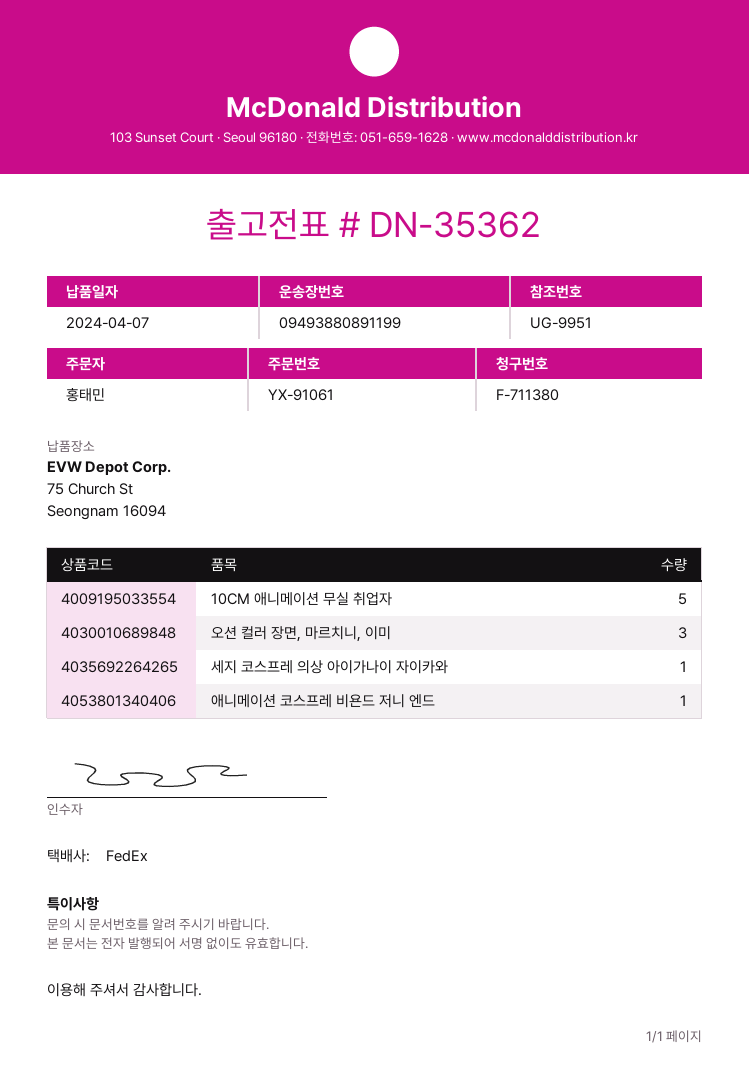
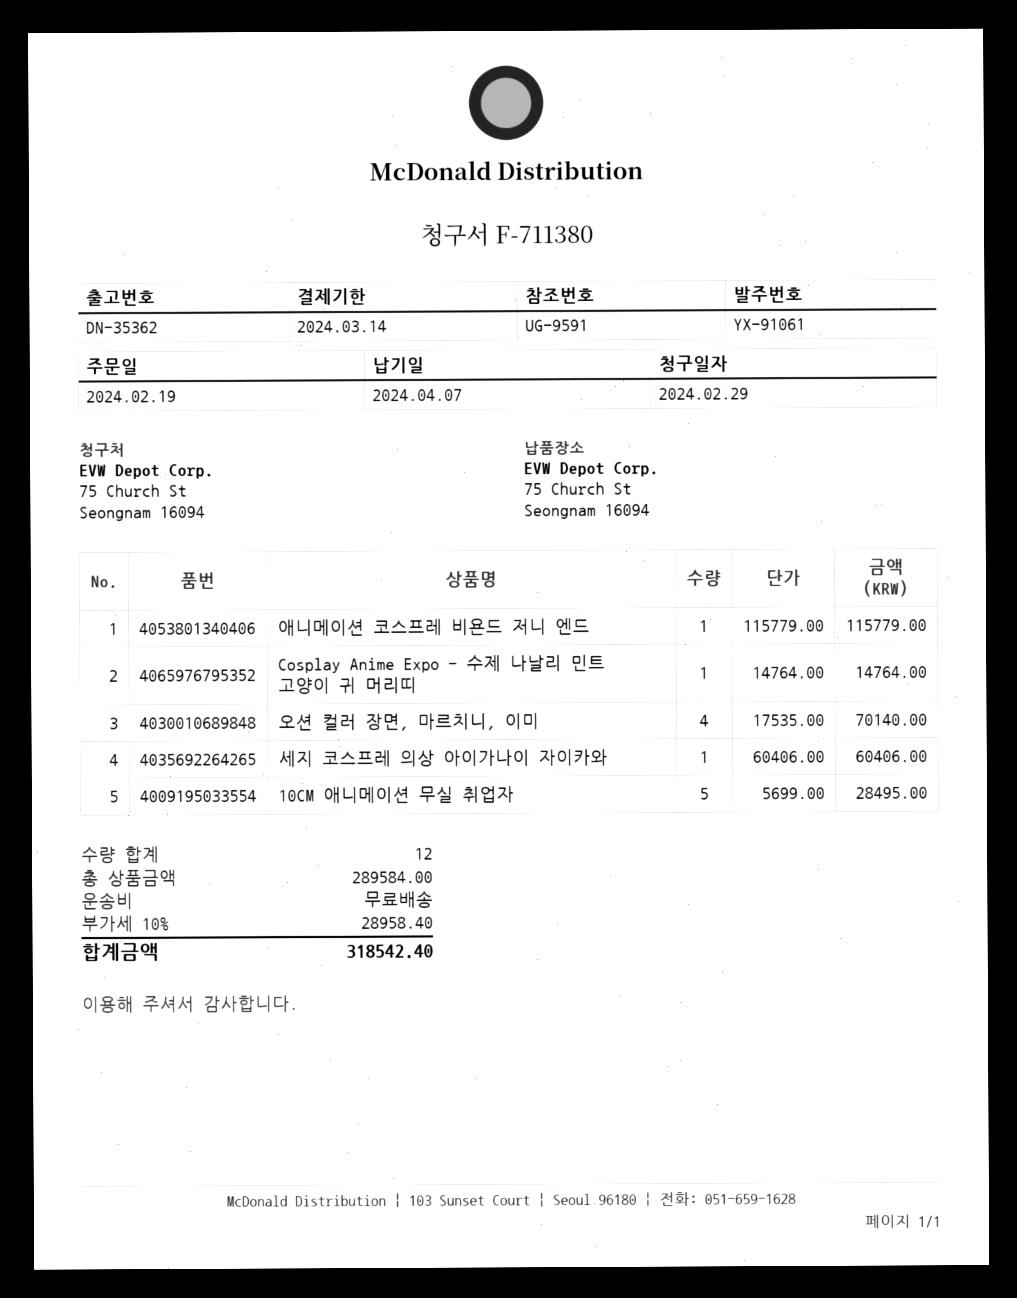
reference: UG-9951 -> UG-9591
오션 컬러 장면, 마르치니, 이미: 3 -> 4
Cosplay Anime Expo - 수제 나날리 민트 고양이 귀 머리띠: none -> 1

